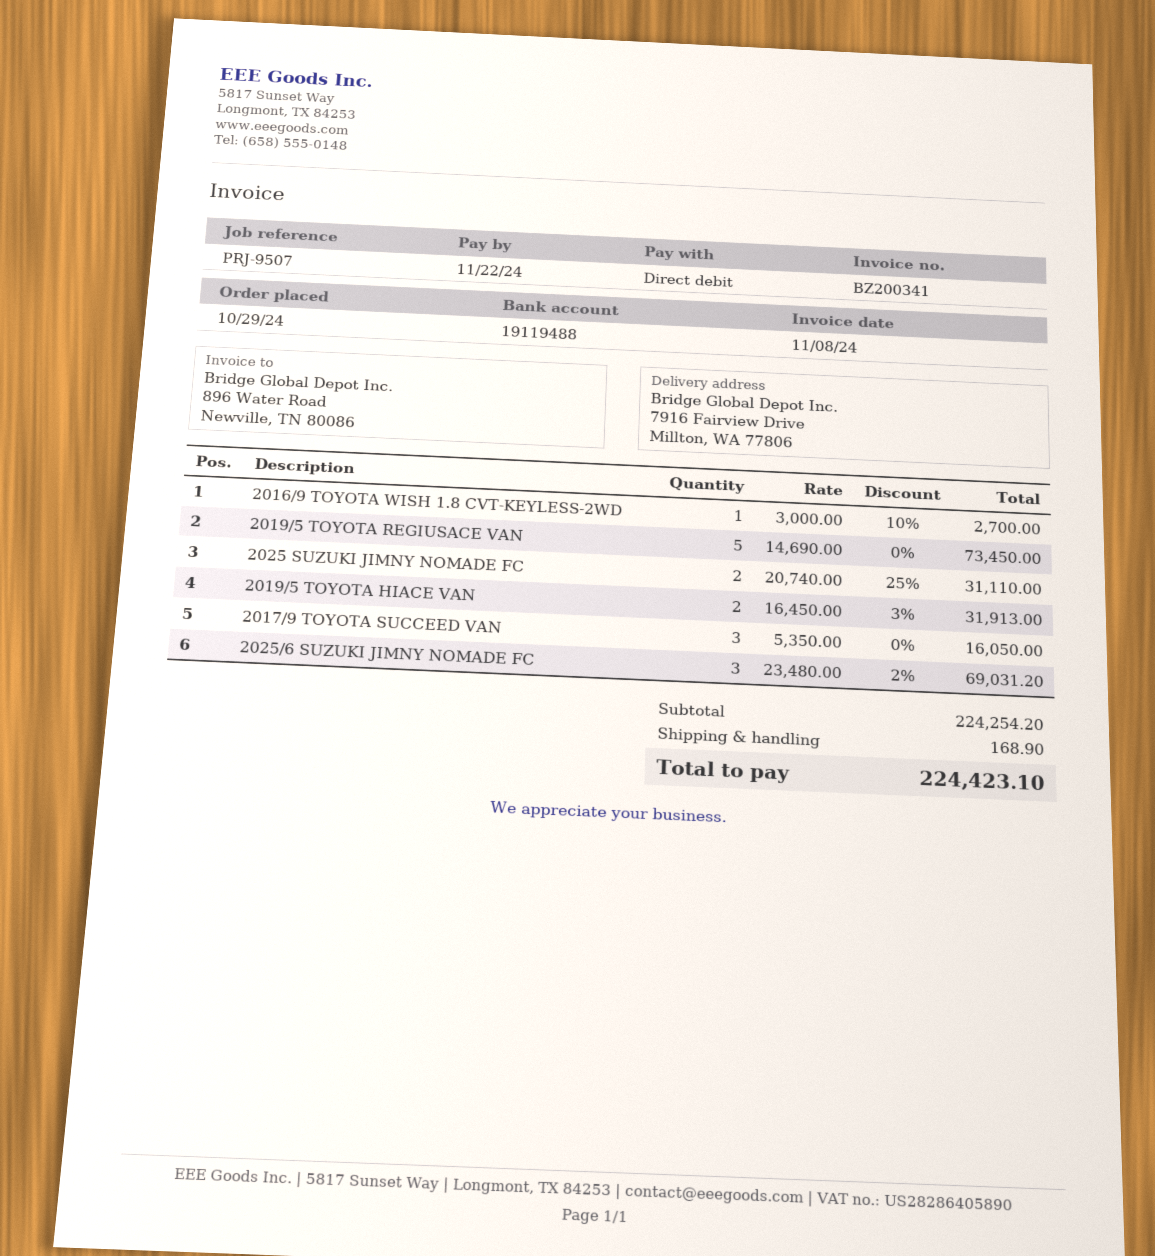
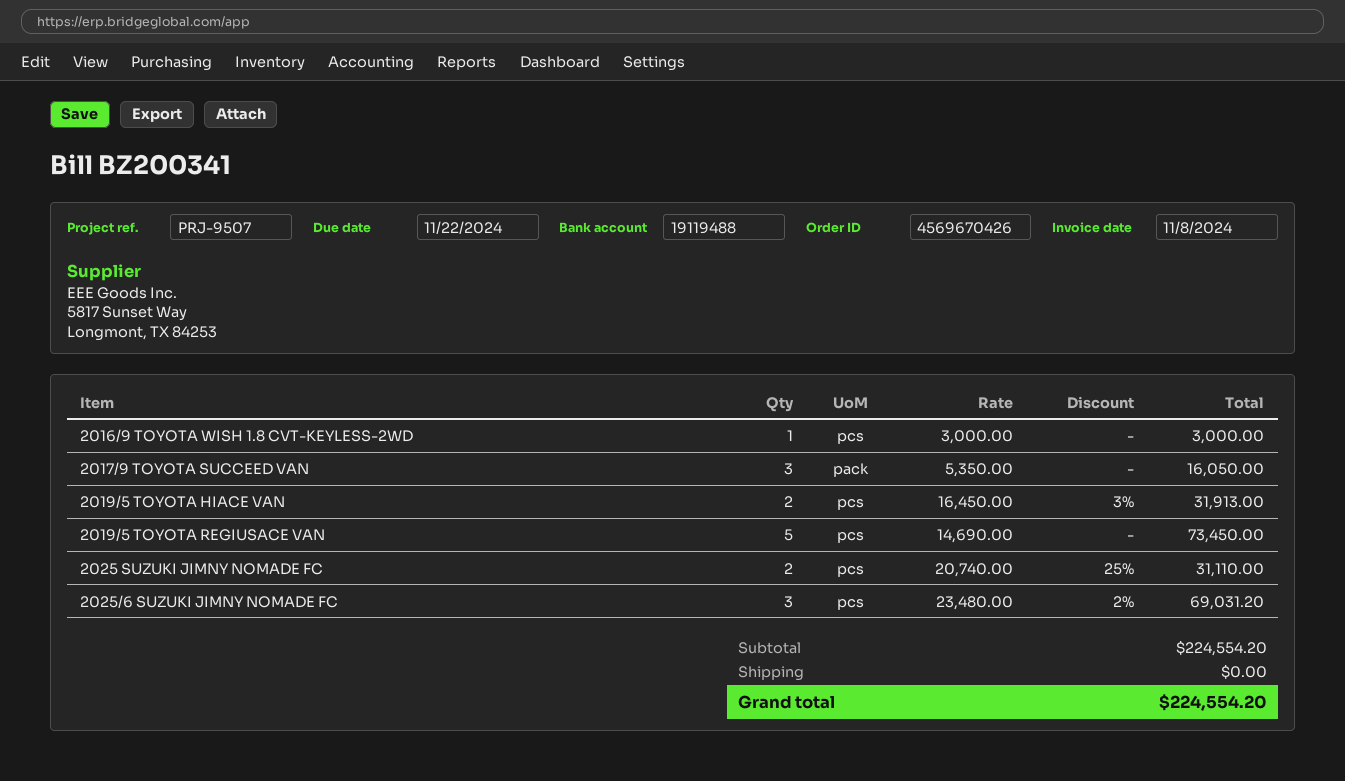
2016/9 TOYOTA WISH 1.8 CVT-KEYLESS-2WD: 1 x 3000.00 - 10% = 2700.00 -> 1 x 3000.00 = 3000.00
subtotal: 224254.20 -> 224554.20
shipping: 168.90 -> 0.00
total: 224423.10 -> 224554.20

